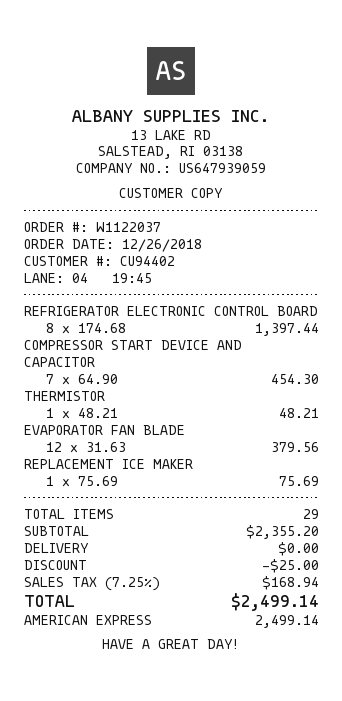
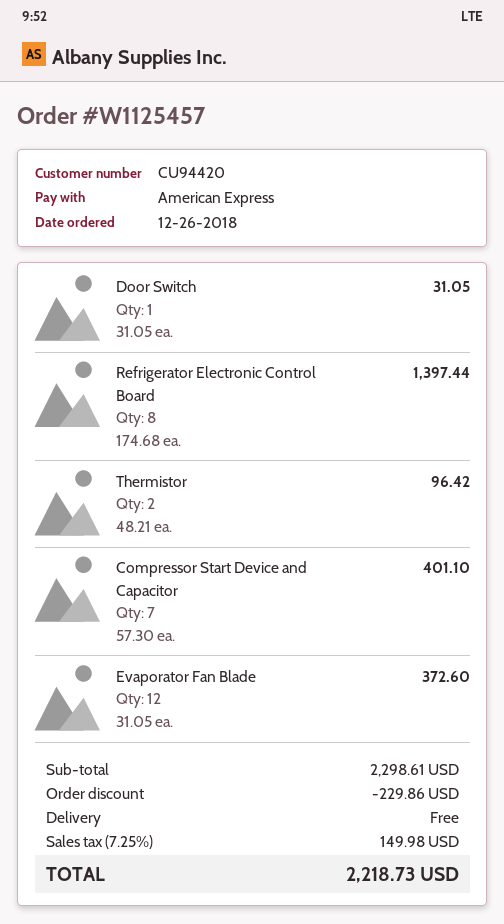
order number: W1122037 -> W1125457
customer number: CU94402 -> CU94420
COMPRESSOR START DEVICE AND CAPACITOR: 7 x 64.90 = 454.30 -> 7 x 57.30 = 401.10
THERMISTOR: 1 x 48.21 = 48.21 -> 2 x 48.21 = 96.42
EVAPORATOR FAN BLADE: 12 x 31.63 = 379.56 -> 12 x 31.05 = 372.60
REPLACEMENT ICE MAKER: 1 x 75.69 = 75.69 -> none
Door Switch: none -> 1 x 31.05 = 31.05
subtotal: 2355.20 -> 2298.61
discount: 25.00 -> 229.86
tax: 7.25% = 168.94 -> 7.25% = 149.98
total: 2499.14 -> 2218.73

